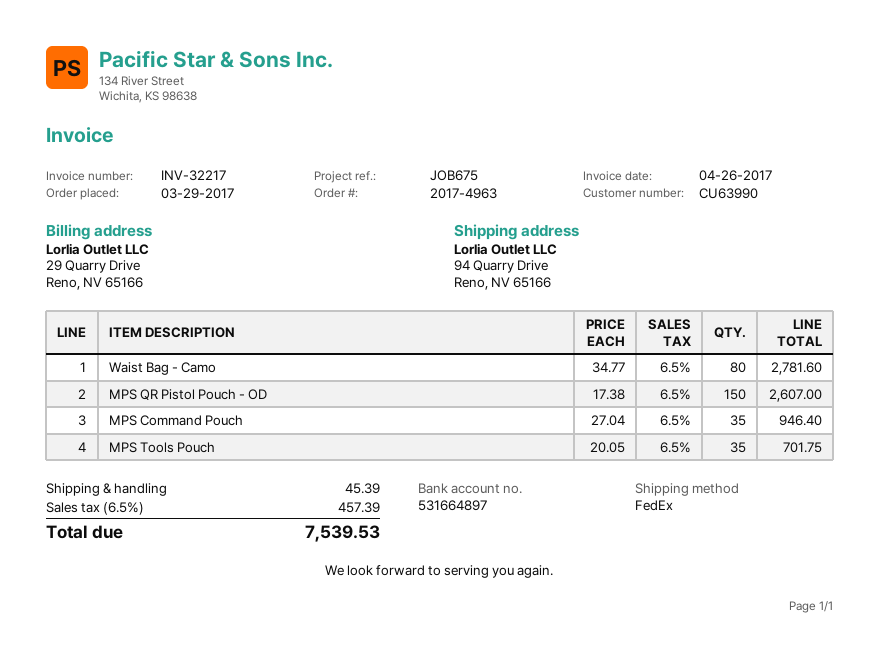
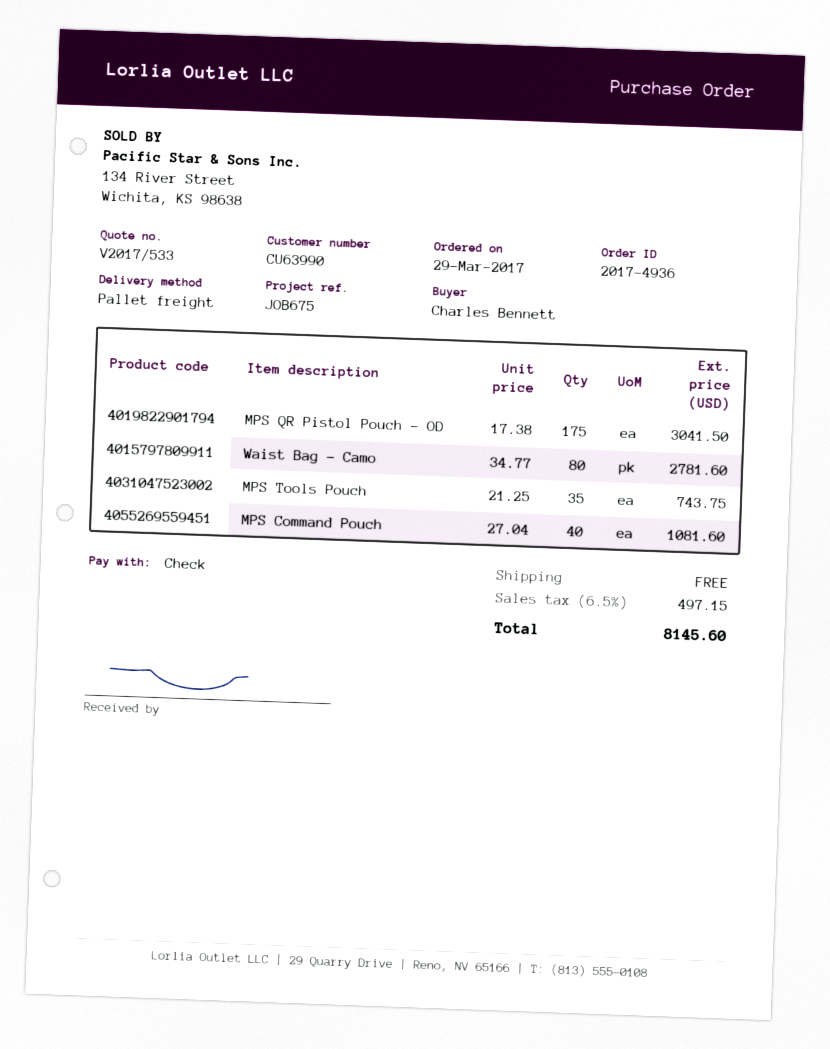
order number: 2017-4963 -> 2017-4936
shipping method: FedEx -> pallet freight
MPS QR Pistol Pouch - OD: 150 x 17.38 = 2607.00 -> 175 x 17.38 = 3041.50
MPS Command Pouch: 35 x 27.04 = 946.40 -> 40 x 27.04 = 1081.60
MPS Tools Pouch: 35 x 20.05 = 701.75 -> 35 x 21.25 = 743.75
shipping: 45.39 -> 0.00
tax: 6.5% = 457.39 -> 6.5% = 497.15
total: 7539.53 -> 8145.60

